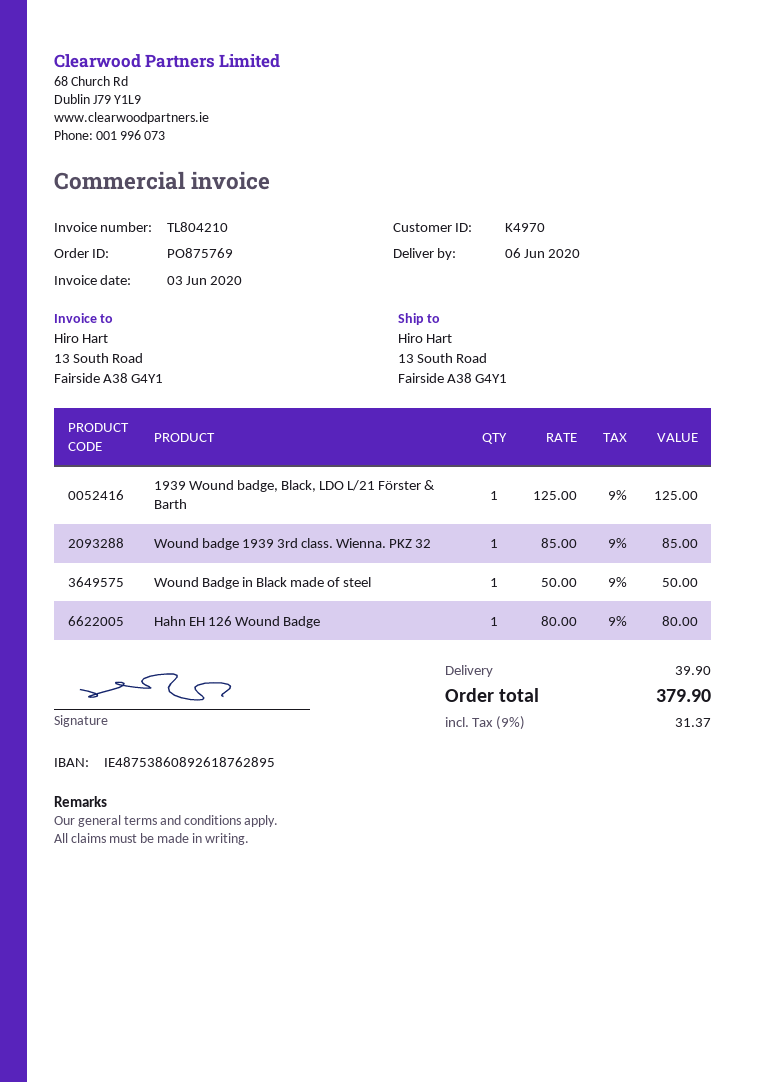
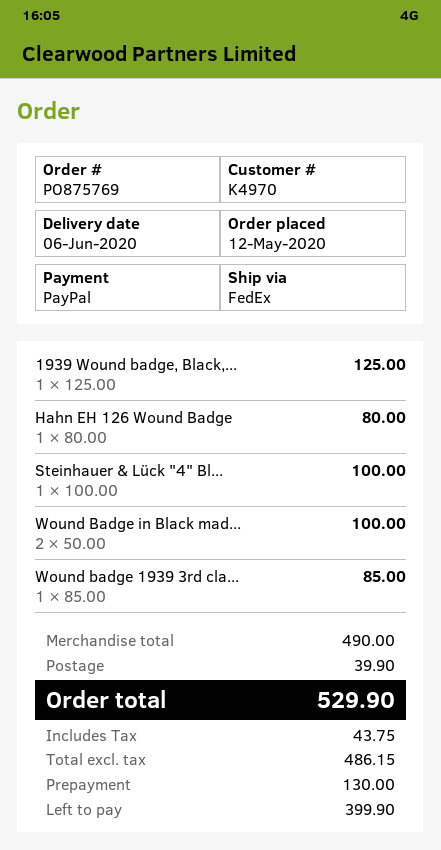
Wound Badge in Black made of steel: 1 x 50.00 = 50.00 -> 2 x 50.00 = 100.00
Steinhauer & Lück "4" Bl...: none -> 1 x 100.00 = 100.00
tax: 31.37 -> 43.75
total: 379.90 -> 529.90

